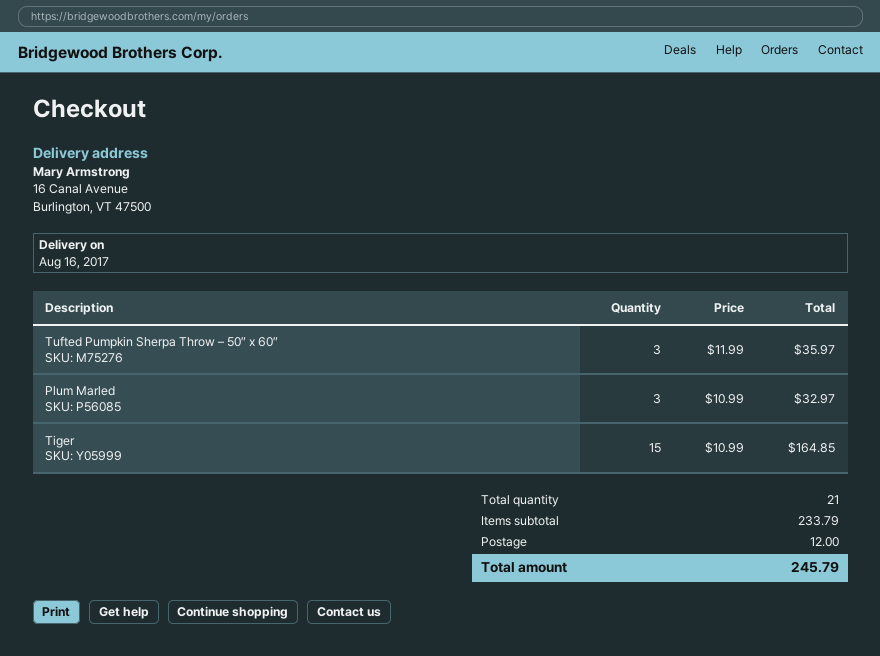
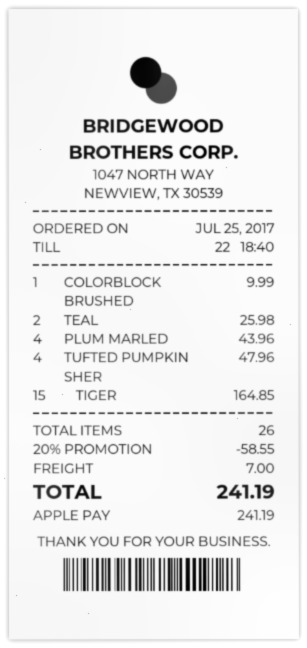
Tufted Pumpkin Sherpa Throw – 50″ x 60″: 3 for 35.97 -> 4 for 47.96
Plum Marled: 3 for 32.97 -> 4 for 43.96
COLORBLOCK BRUSHED: none -> 1 for 9.99
TEAL: none -> 2 for 25.98
total quantity: 21 -> 26
discount: none -> 20% = 58.55
shipping: 12.00 -> 7.00
total: 245.79 -> 241.19

